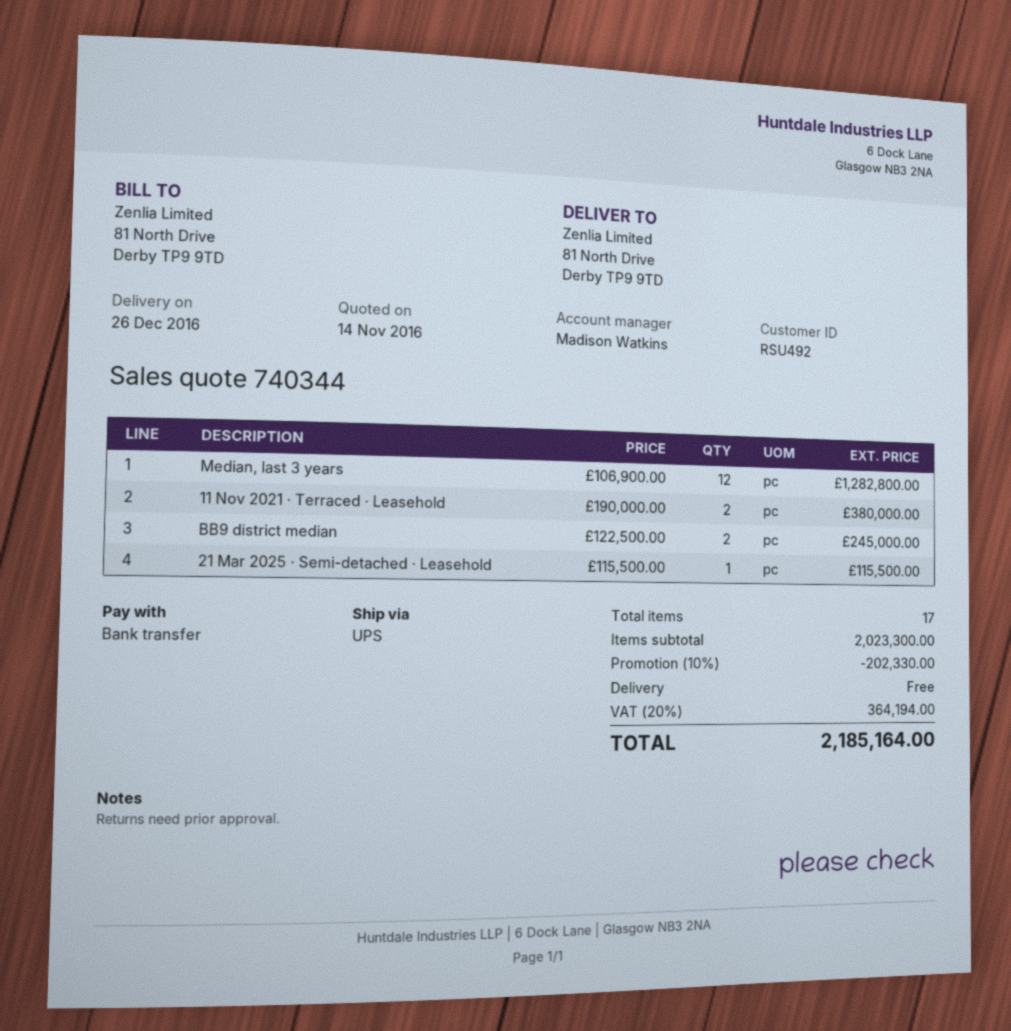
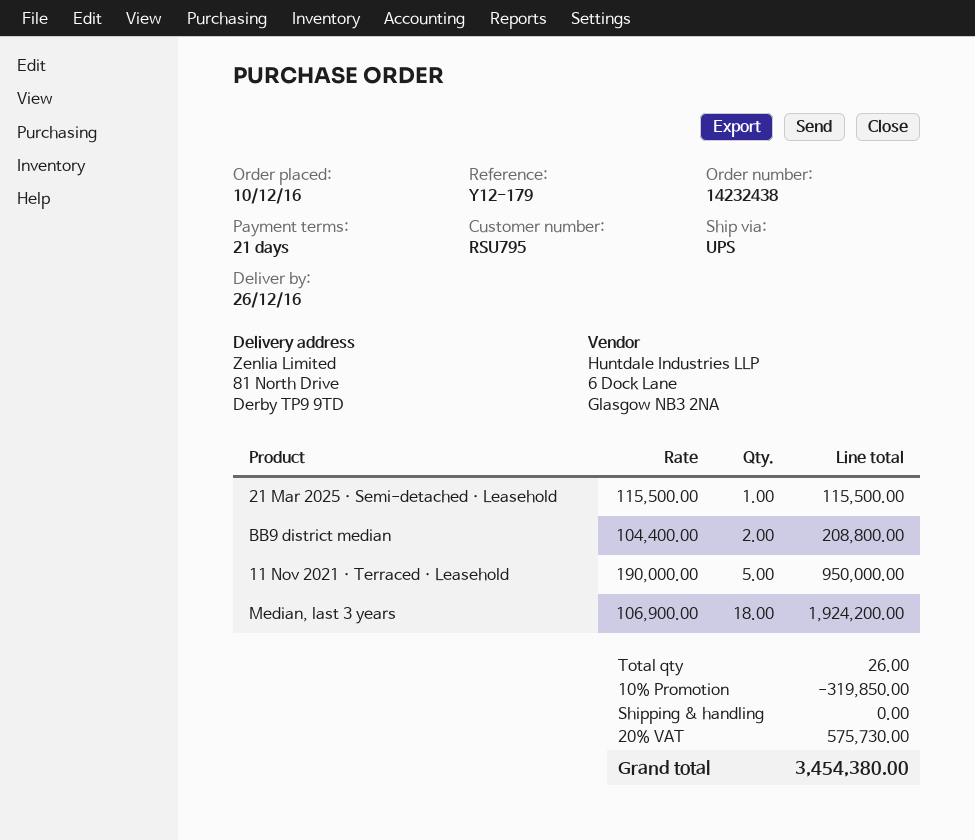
customer number: RSU492 -> RSU795
Median, last 3 years: 12 x 106900.00 = 1282800.00 -> 18 x 106900.00 = 1924200.00
11 Nov 2021 · Terraced · Leasehold: 2 x 190000.00 = 380000.00 -> 5 x 190000.00 = 950000.00
BB9 district median: 2 x 122500.00 = 245000.00 -> 2 x 104400.00 = 208800.00
total quantity: 17 -> 26
discount: 10% = 202330.00 -> 10% = 319850.00
tax: 20% = 364194.00 -> 20% = 575730.00
total: 2185164.00 -> 3454380.00

